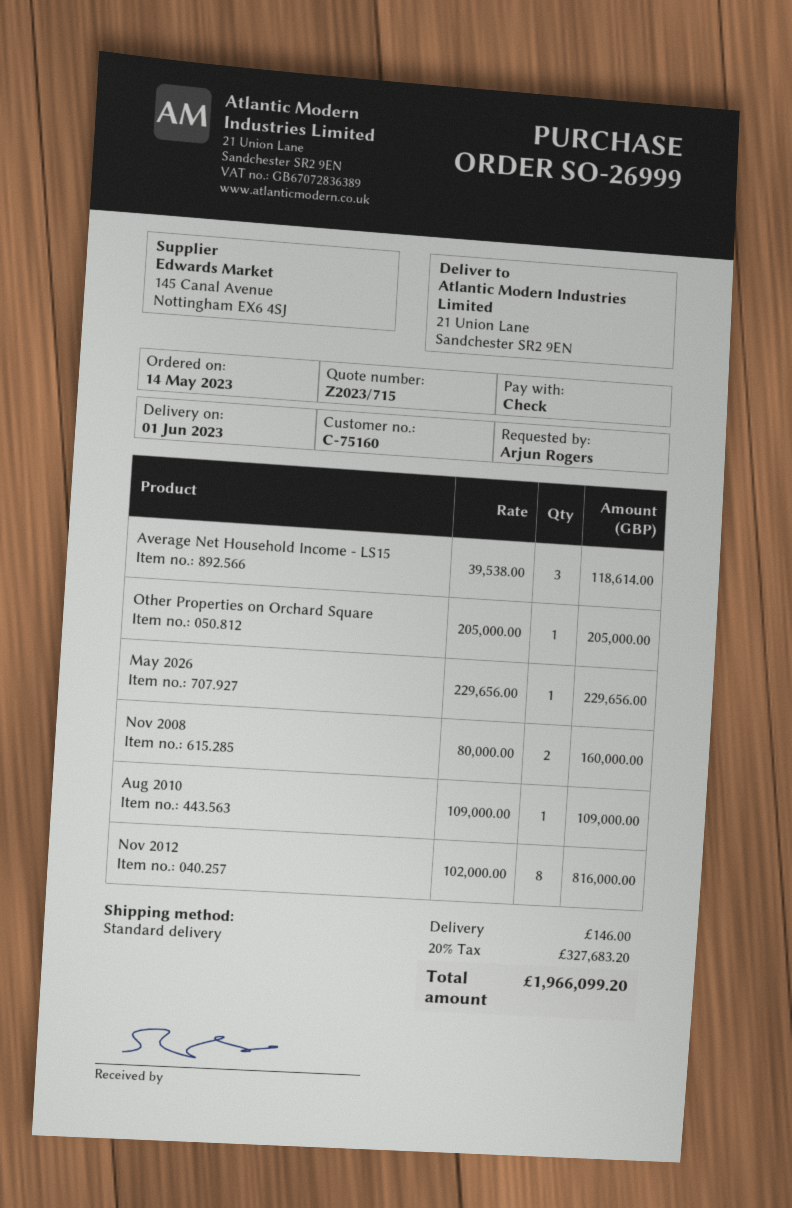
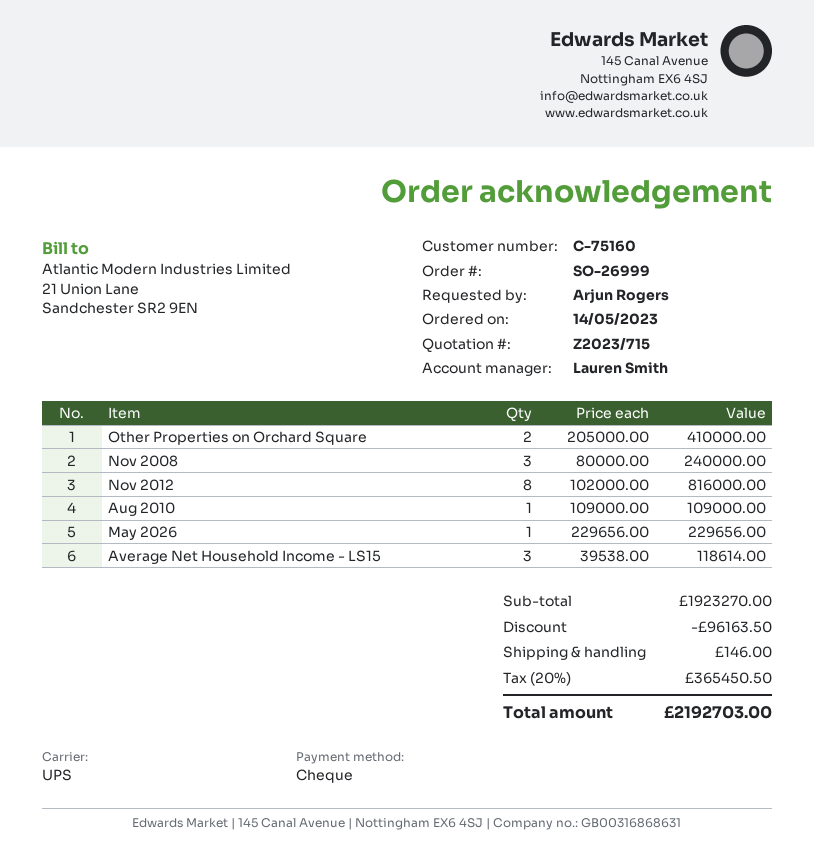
shipping method: standard -> UPS
Other Properties on Orchard Square: 1 x 205000.00 = 205000.00 -> 2 x 205000.00 = 410000.00
Nov 2008: 2 x 80000.00 = 160000.00 -> 3 x 80000.00 = 240000.00
discount: none -> 96163.50
tax: 20% = 327683.20 -> 20% = 365450.50
total: 1966099.20 -> 2192703.00

